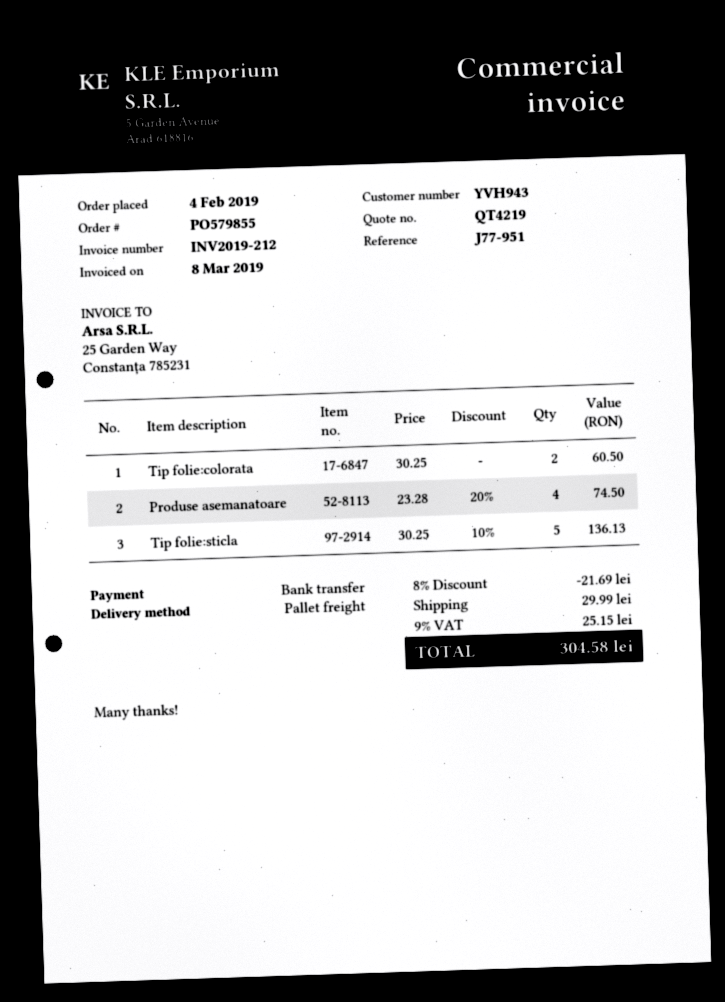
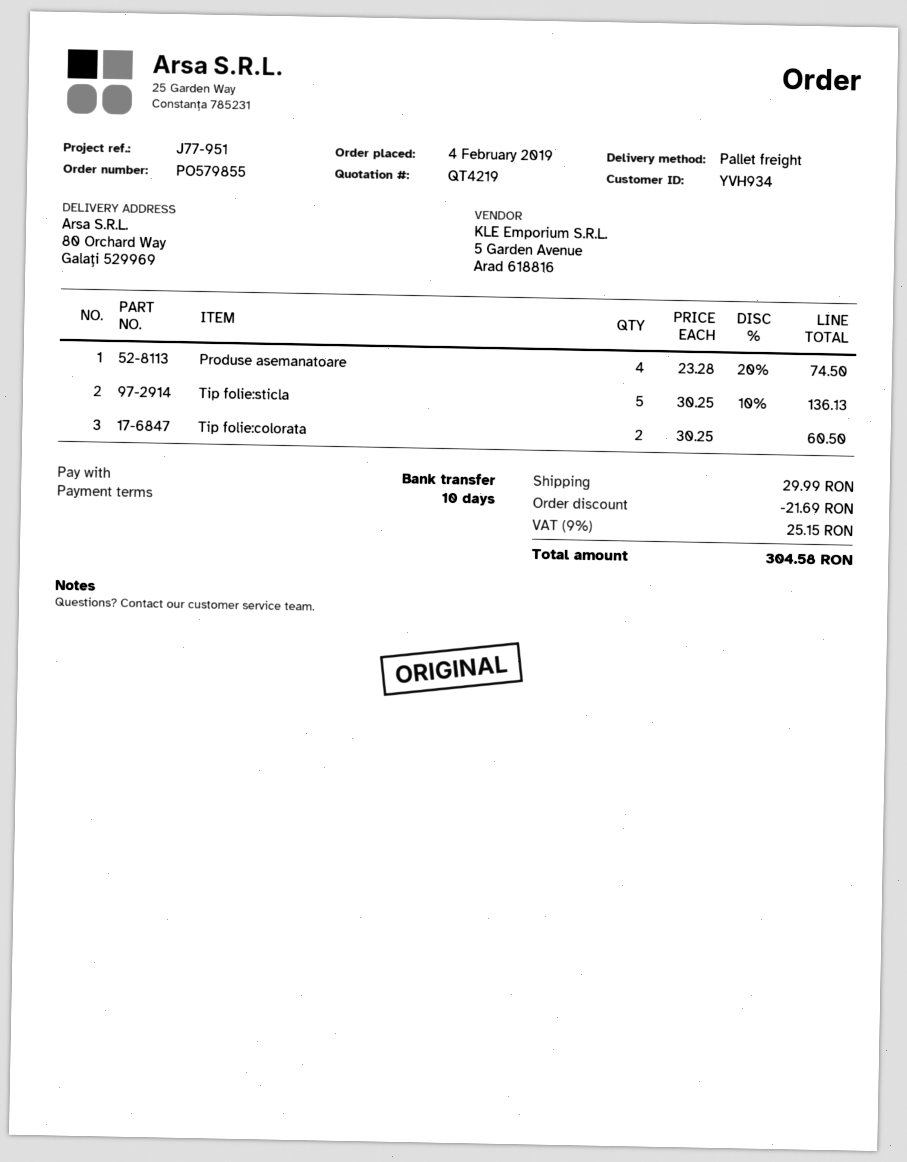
customer number: YVH943 -> YVH934

